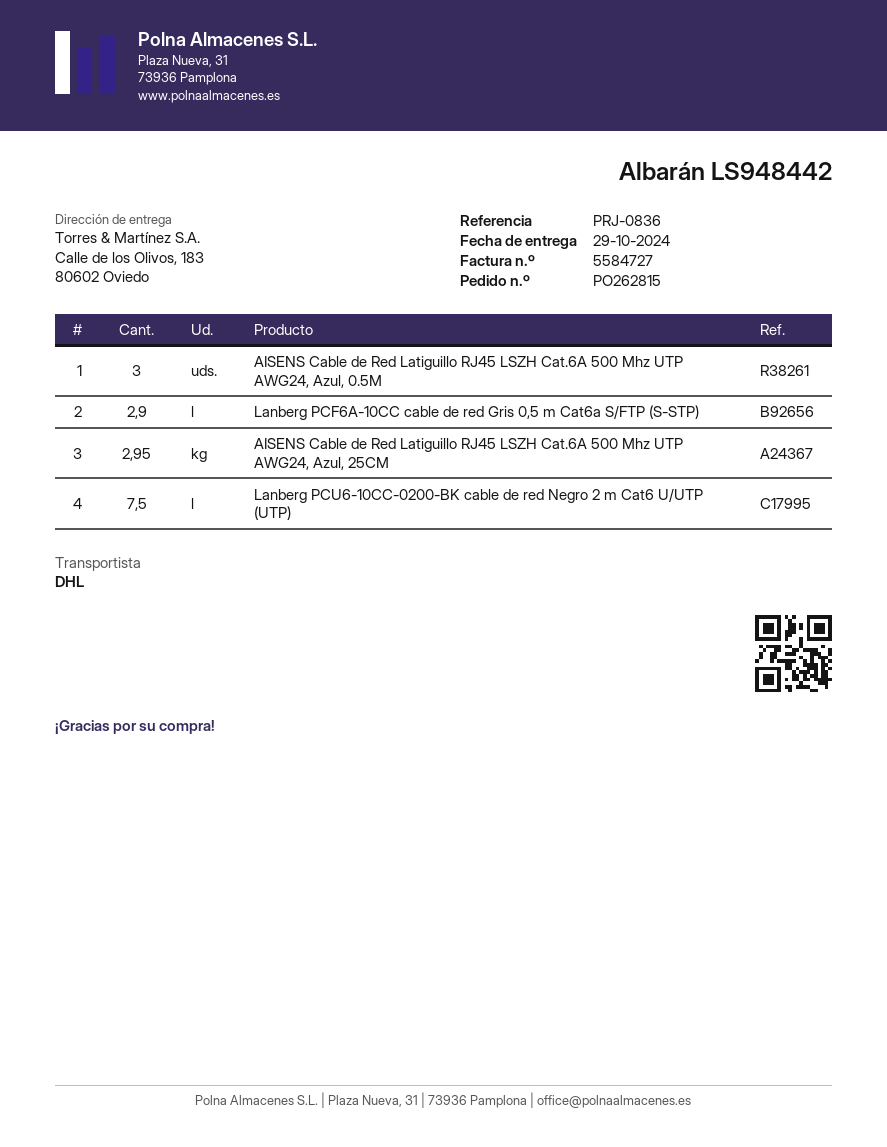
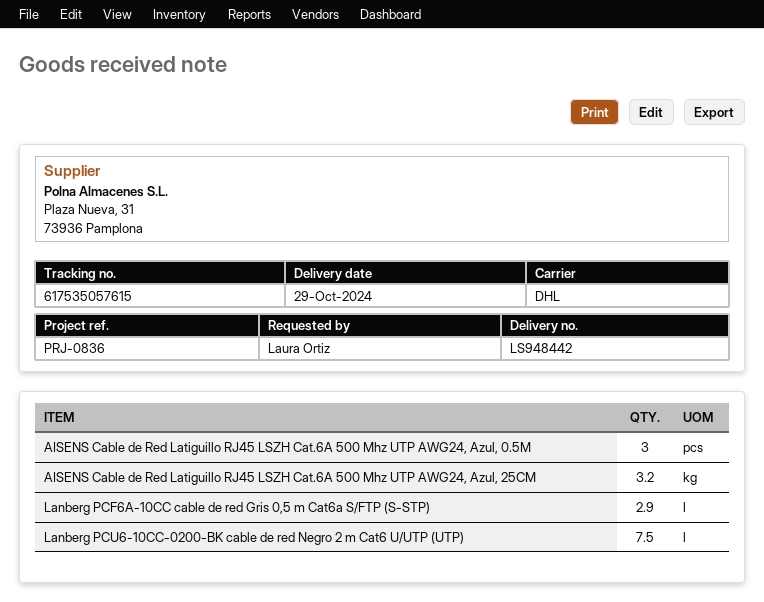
AISENS Cable de Red Latiguillo RJ45 LSZH Cat.6A 500 Mhz UTP AWG24, Azul, 25CM: 2.95 -> 3.2

